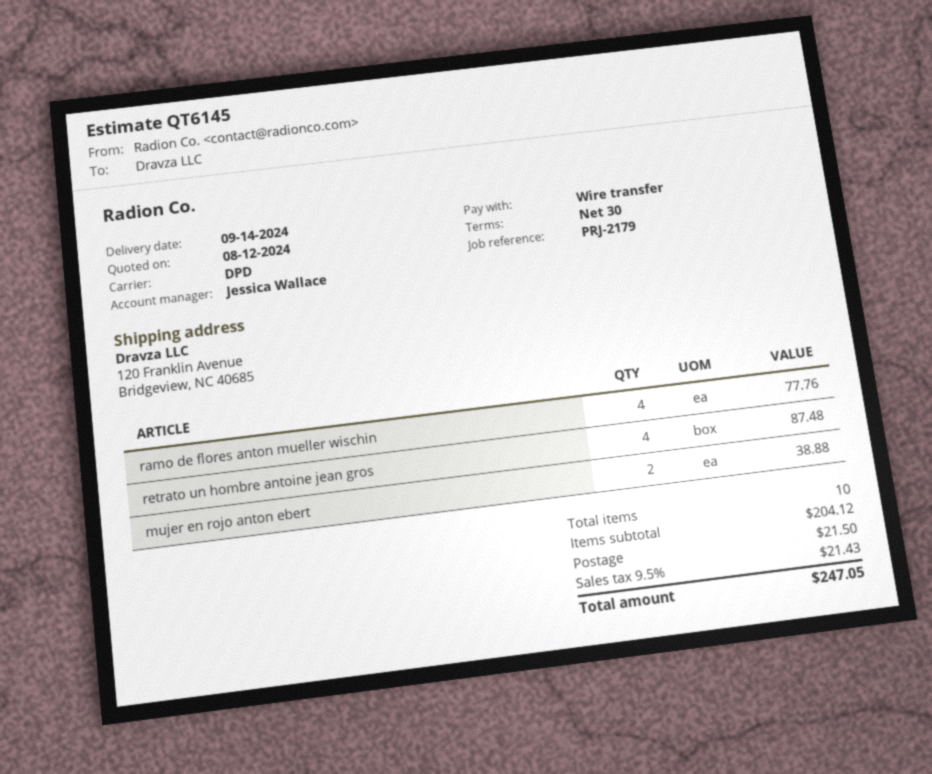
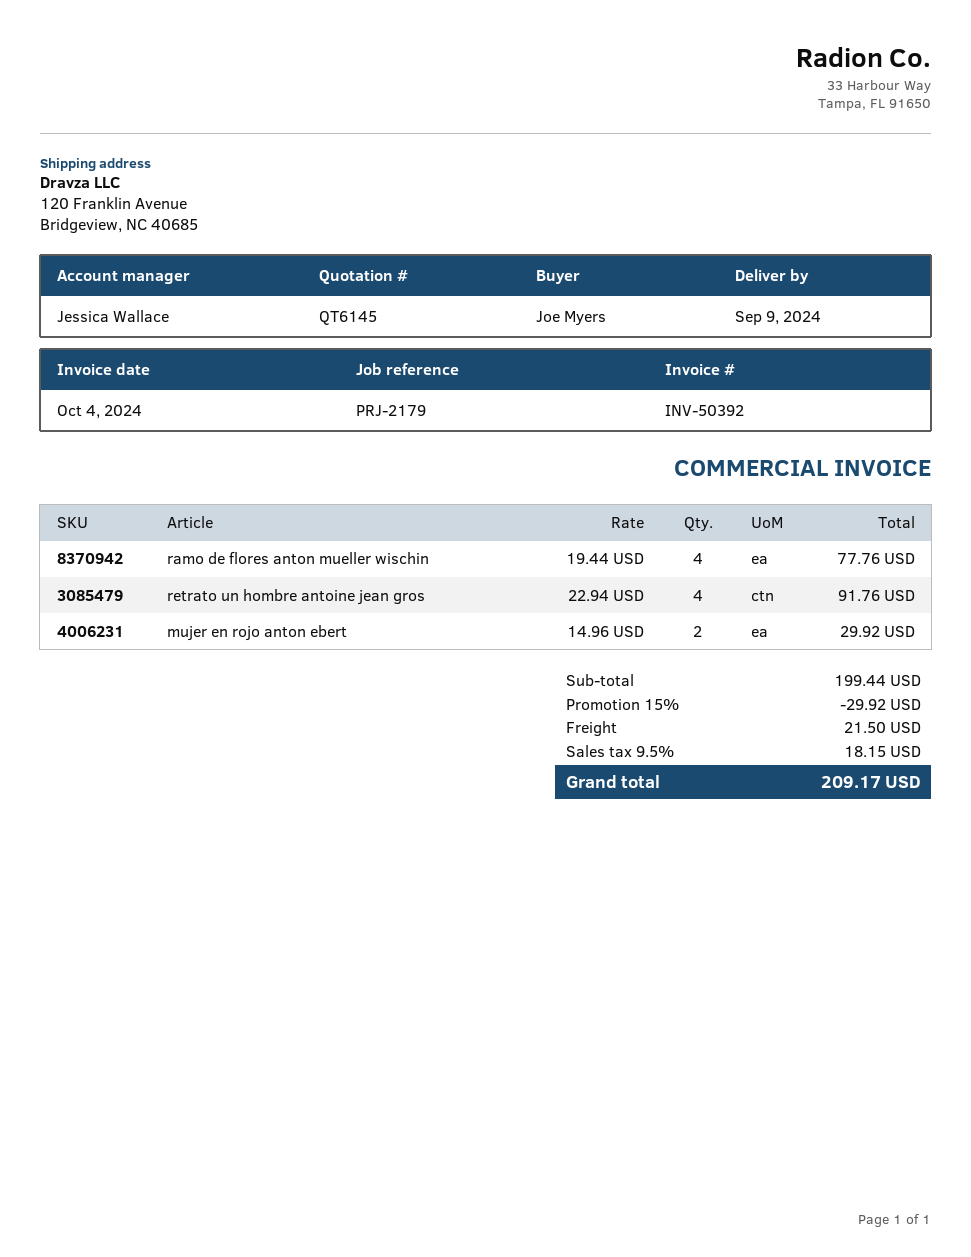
delivery date: 2024-09-14 -> 2024-09-09
retrato un hombre antoine jean gros: 4 for 87.48 -> 4 for 91.76
mujer en rojo anton ebert: 2 for 38.88 -> 2 for 29.92
subtotal: 204.12 -> 199.44
discount: none -> 15% = 29.92
tax: 9.5% = 21.43 -> 9.5% = 18.15
total: 247.05 -> 209.17

